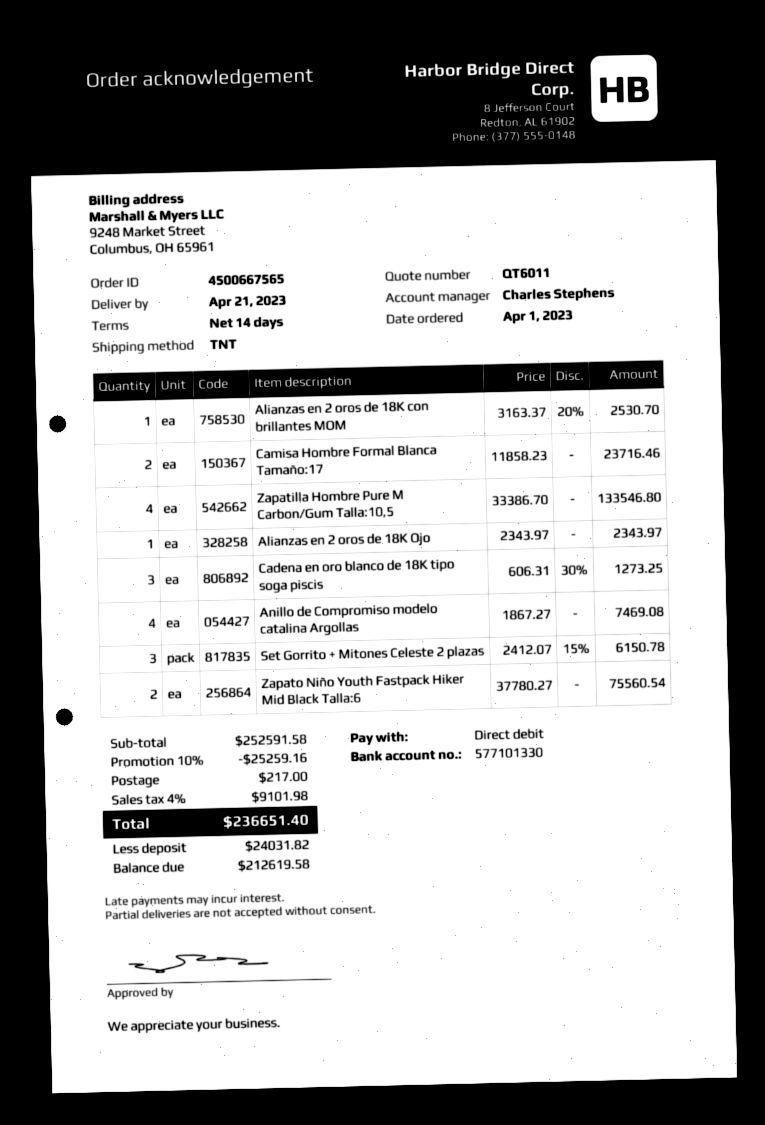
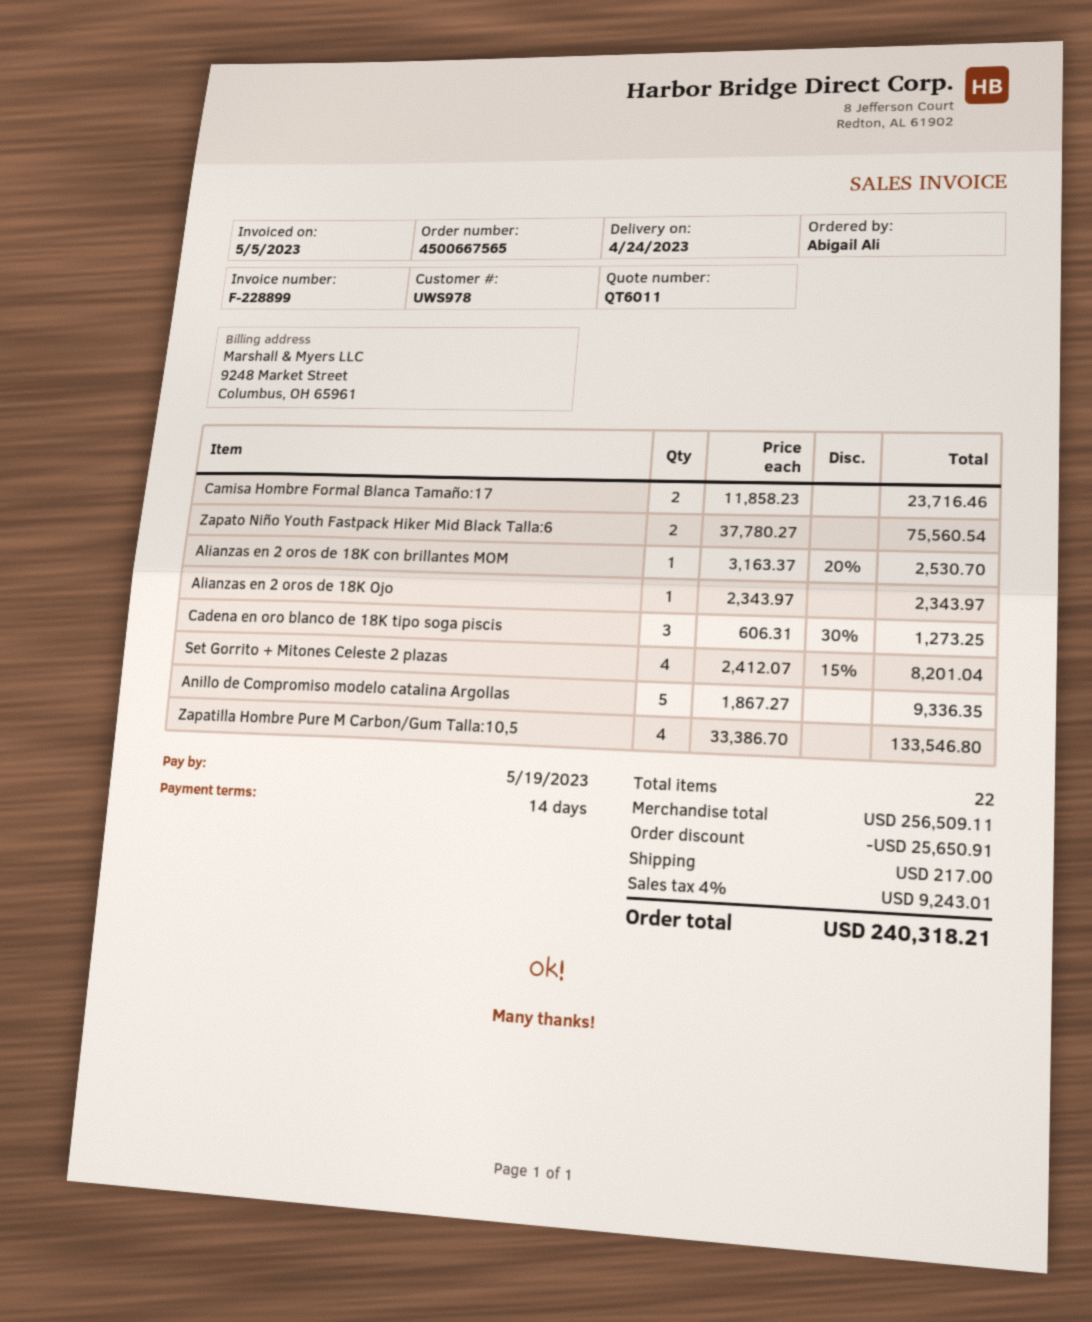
delivery date: 2023-04-21 -> 2023-04-24
Anillo de Compromiso modelo catalina Argollas: 4 x 1867.27 = 7469.08 -> 5 x 1867.27 = 9336.35
Set Gorrito + Mitones Celeste 2 plazas: 3 x 2412.07 - 15% = 6150.78 -> 4 x 2412.07 - 15% = 8201.04
subtotal: 252591.58 -> 256509.11
discount: 25259.16 -> 25650.91
tax: 4% = 9101.98 -> 4% = 9243.01
total: 236651.40 -> 240318.21

